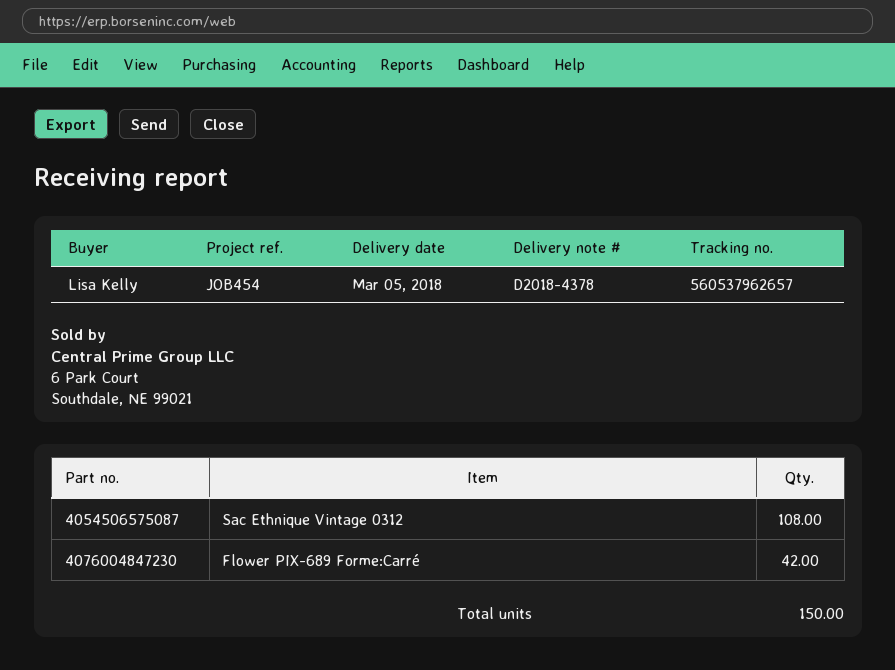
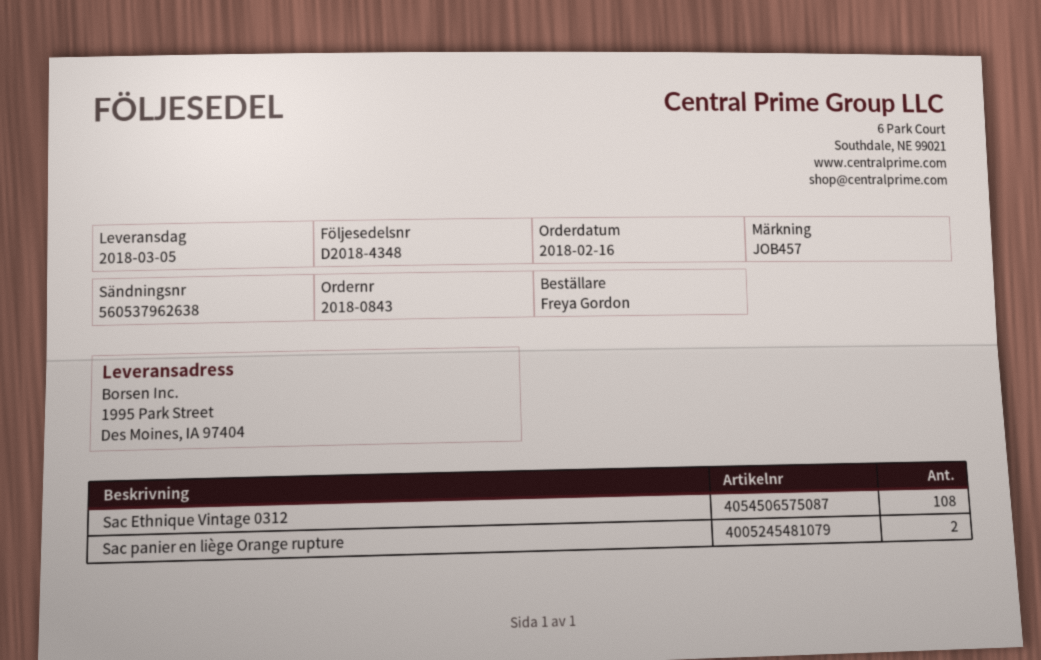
delivery note number: D2018-4378 -> D2018-4348
reference: JOB454 -> JOB457
ordered by: Lisa Kelly -> Freya Gordon
tracking number: 560537962657 -> 560537962638
Flower PIX-689 Forme:Carré: 42 -> none
Sac panier en liège Orange rupture: none -> 2

